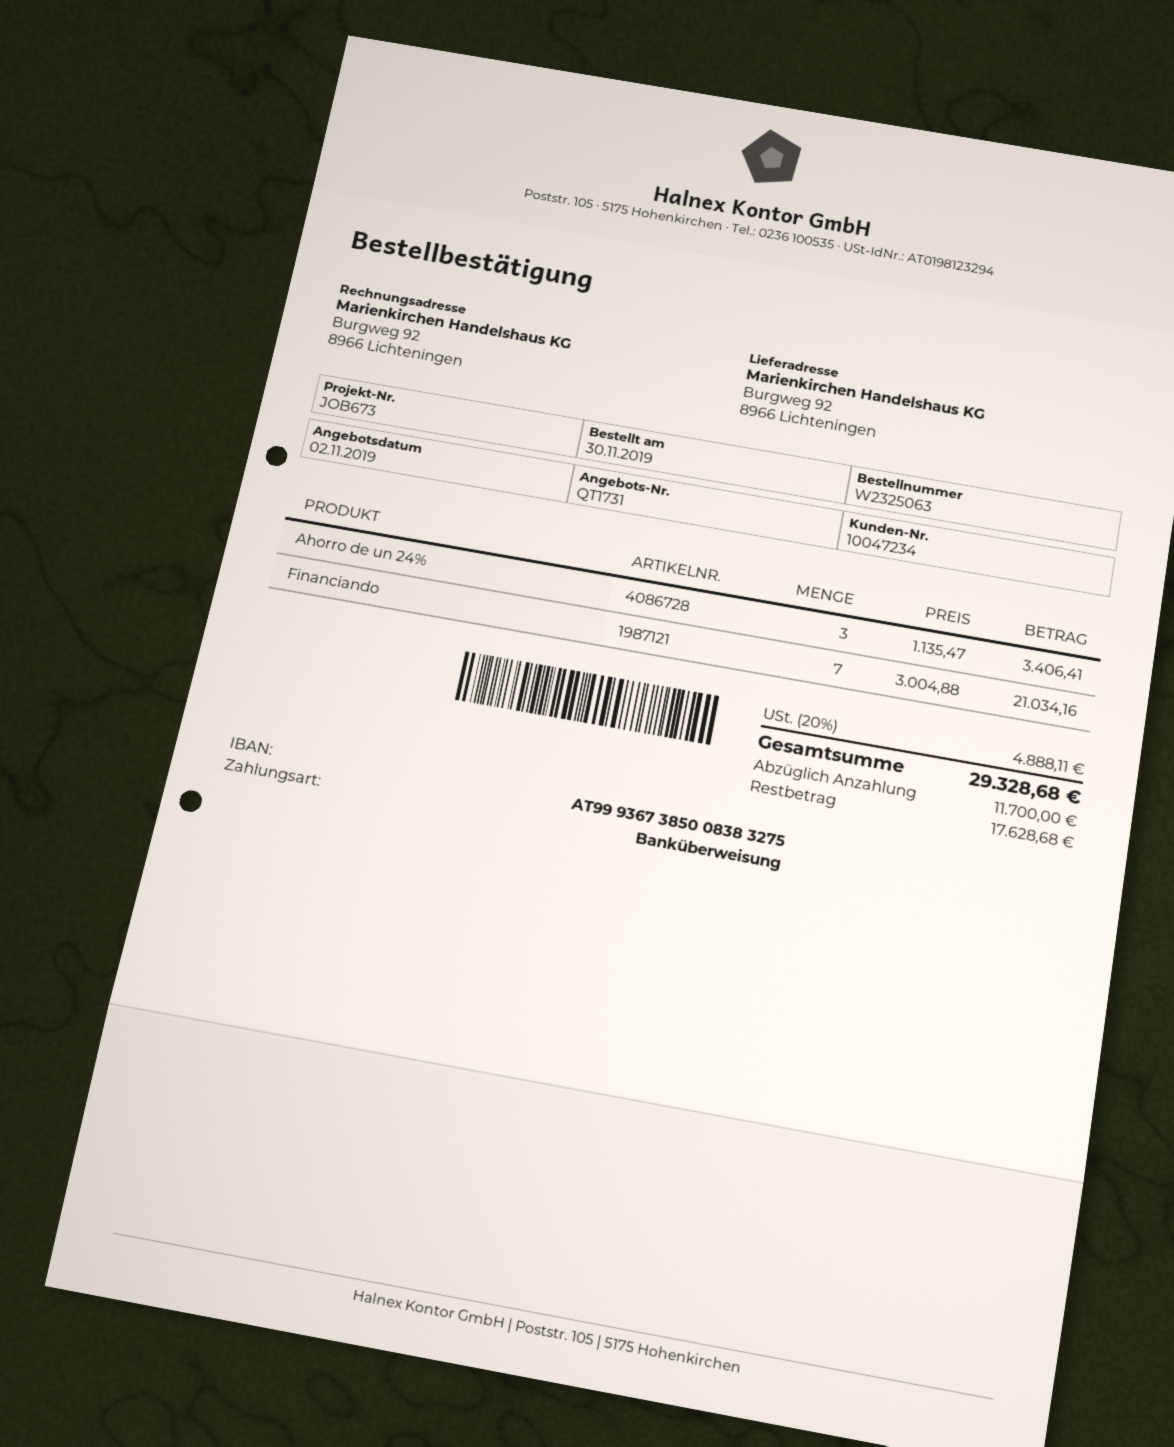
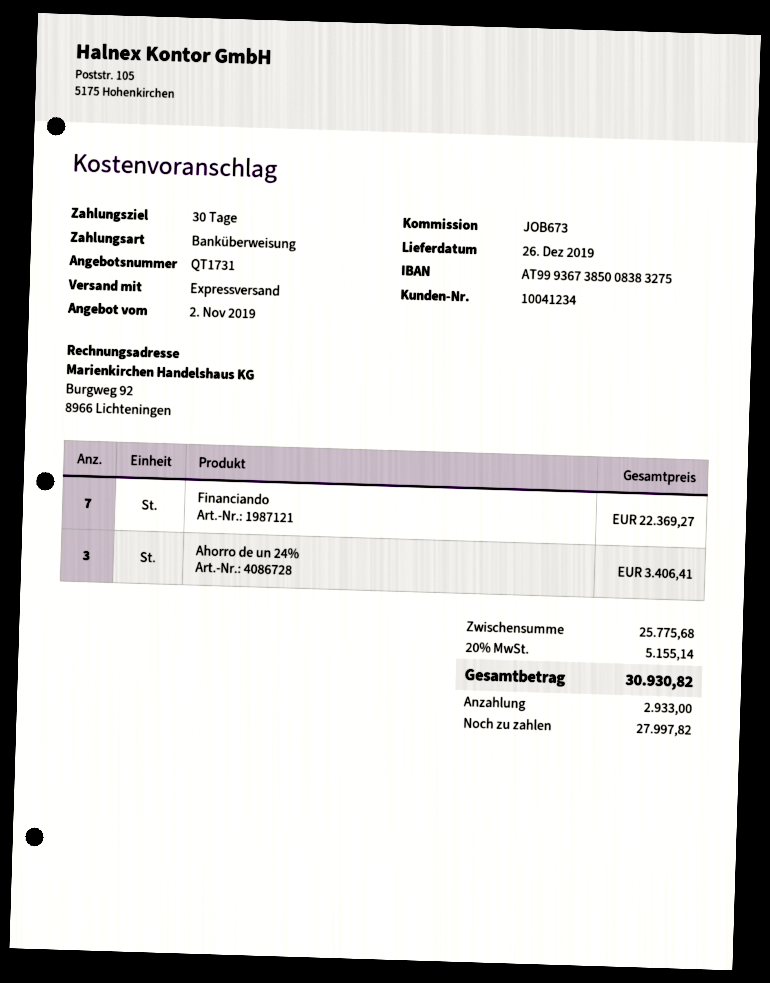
customer number: 10047234 -> 10041234
Financiando: 7 for 21034.16 -> 7 for 22369.27
tax: 20% = 4888.11 -> 20% = 5155.14
total: 29328.68 -> 30930.82
deposit: 11700.00 -> 2933.00
balance: 17628.68 -> 27997.82

